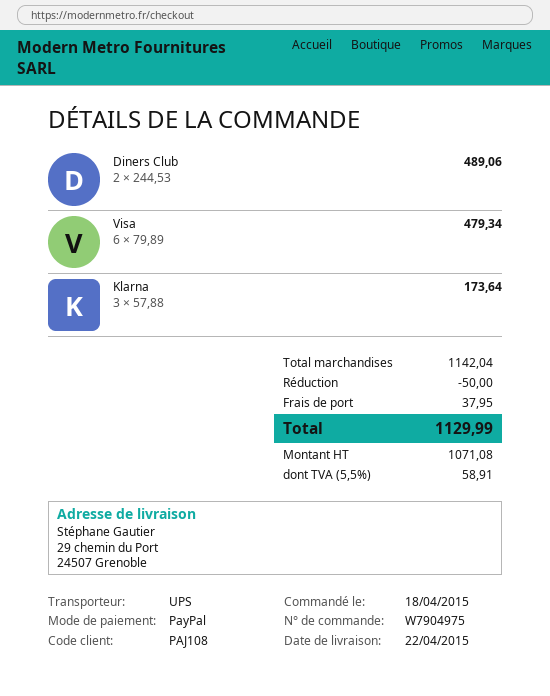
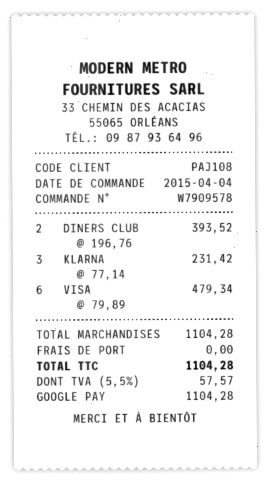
order number: W7904975 -> W7909578
order date: 2015-04-18 -> 2015-04-04
payment method: PayPal -> Google Pay
Diners Club: 2 x 244.53 = 489.06 -> 2 x 196.76 = 393.52
Klarna: 3 x 57.88 = 173.64 -> 3 x 77.14 = 231.42
subtotal: 1142.04 -> 1104.28
discount: 50.00 -> none
shipping: 37.95 -> 0.00
tax: 5.5% = 58.91 -> 5.5% = 57.57
total: 1129.99 -> 1104.28

